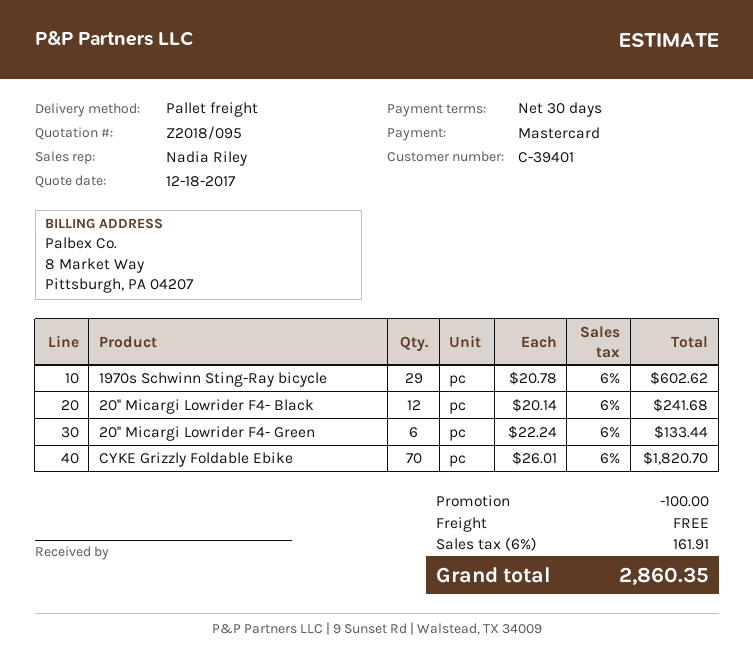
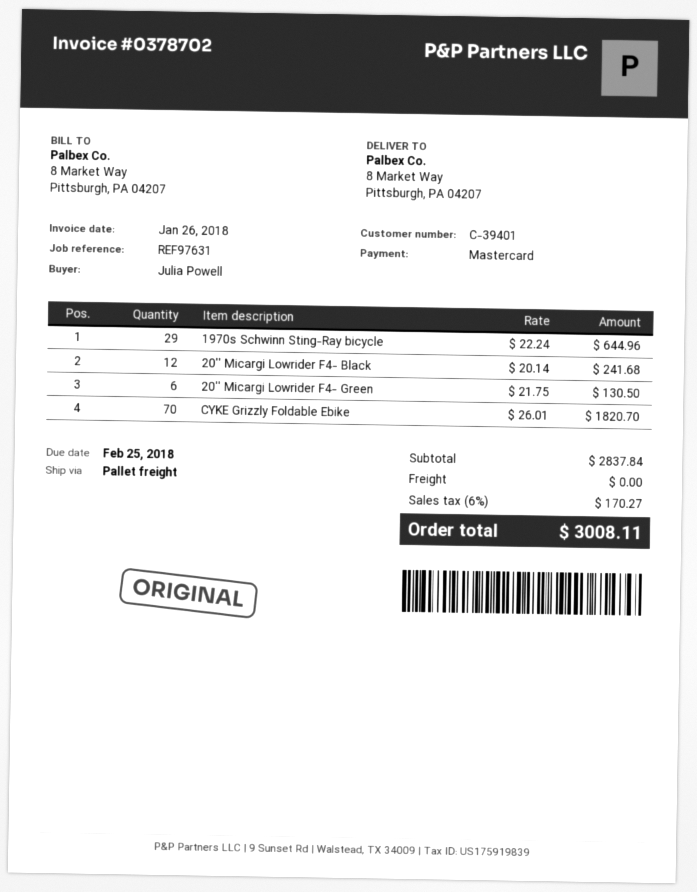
1970s Schwinn Sting-Ray bicycle: 29 x 20.78 = 602.62 -> 29 x 22.24 = 644.96
20'' Micargi Lowrider F4- Green: 6 x 22.24 = 133.44 -> 6 x 21.75 = 130.50
discount: 100.00 -> none
tax: 6% = 161.91 -> 6% = 170.27
total: 2860.35 -> 3008.11

